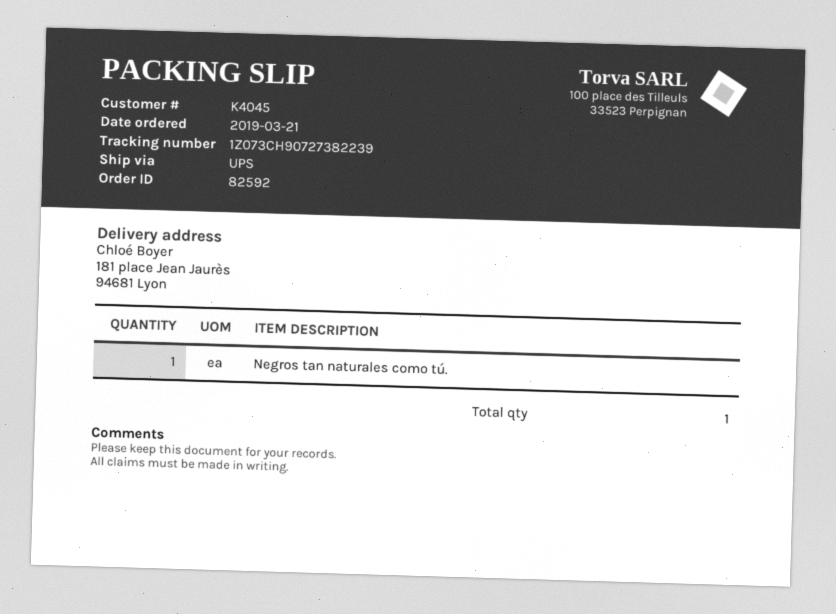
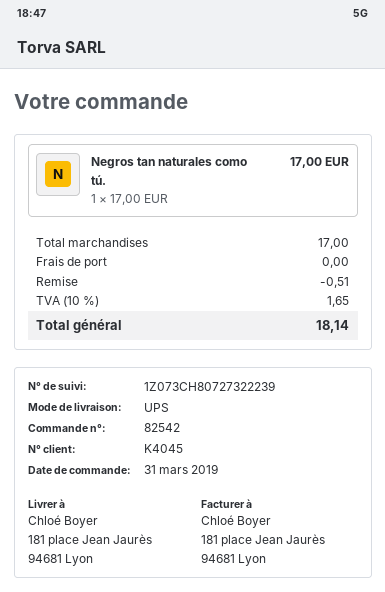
order number: 82592 -> 82542
order date: 2019-03-21 -> 2019-03-31
tracking number: 1Z073CH90727382239 -> 1Z073CH80727322239

